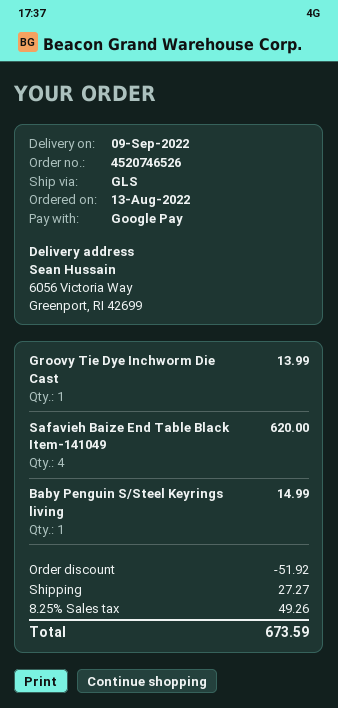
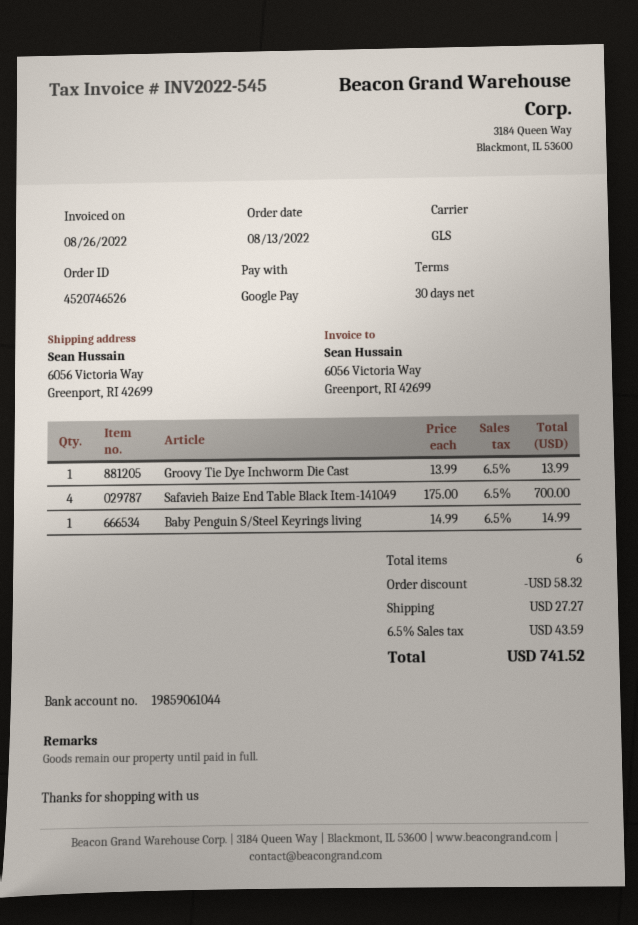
Safavieh Baize End Table Black Item-141049: 4 for 620.00 -> 4 for 700.00
discount: 51.92 -> 58.32
tax: 8.25% = 49.26 -> 6.5% = 43.59
total: 673.59 -> 741.52

